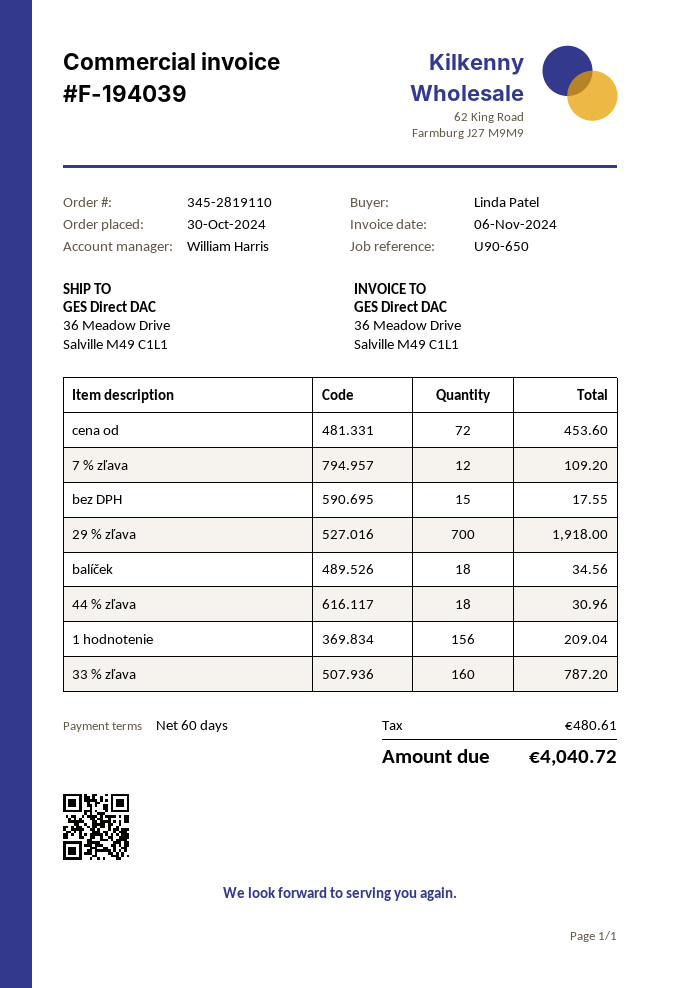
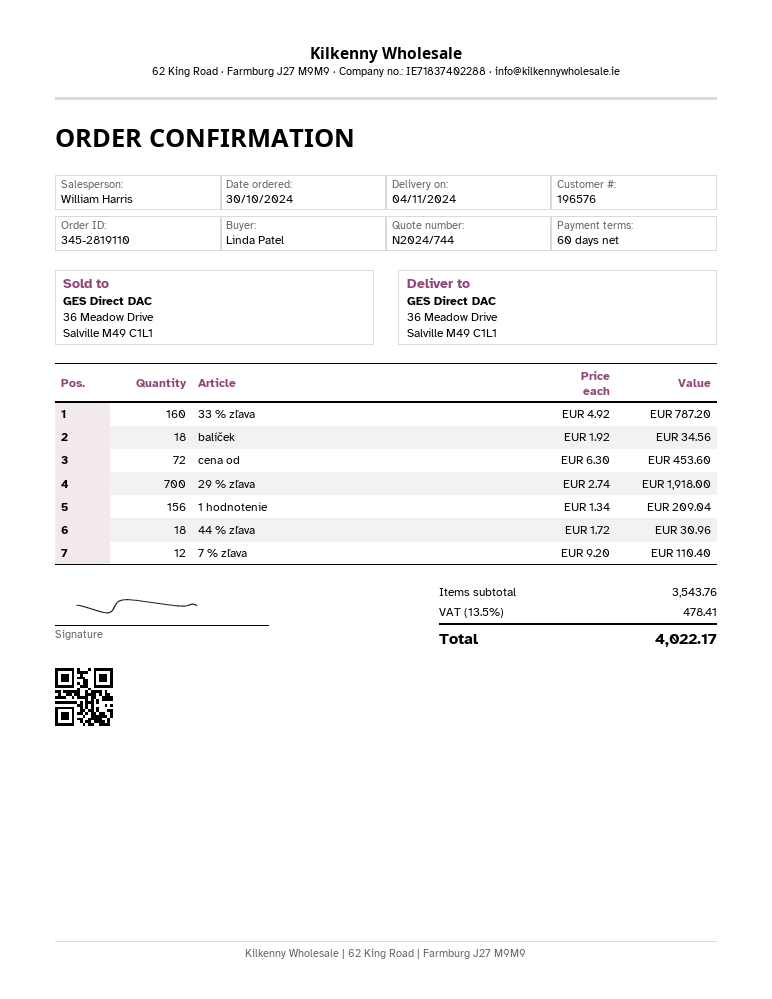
7 % zľava: 12 for 109.20 -> 12 for 110.40
bez DPH: 15 for 17.55 -> none
tax: 480.61 -> 478.41
total: 4040.72 -> 4022.17

